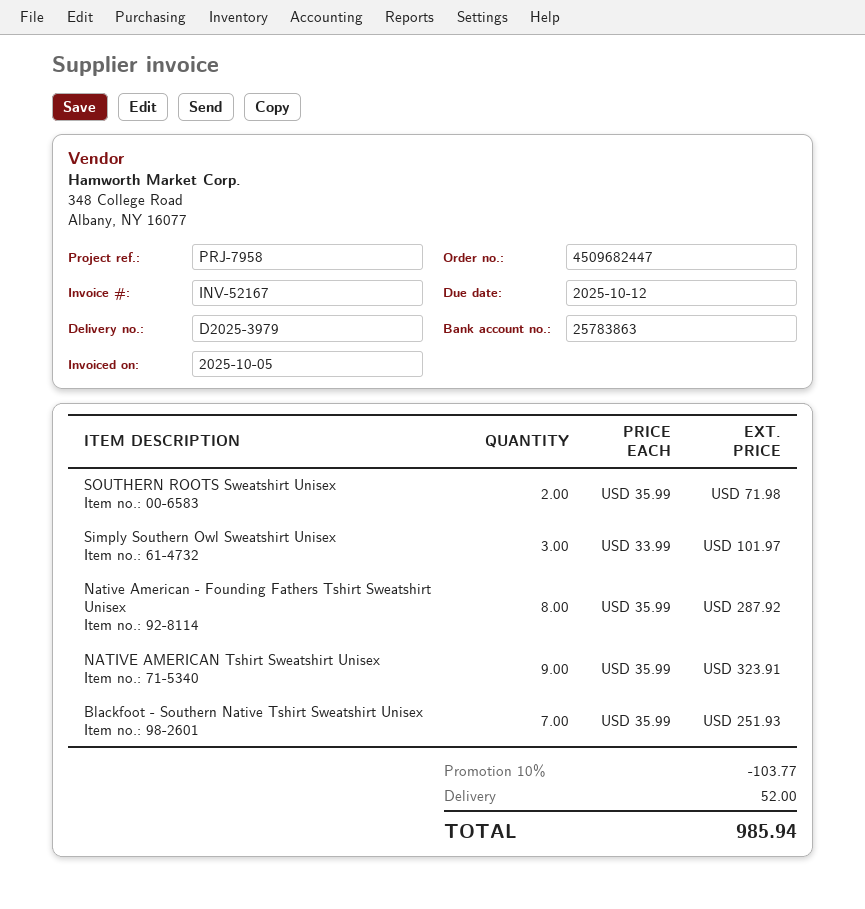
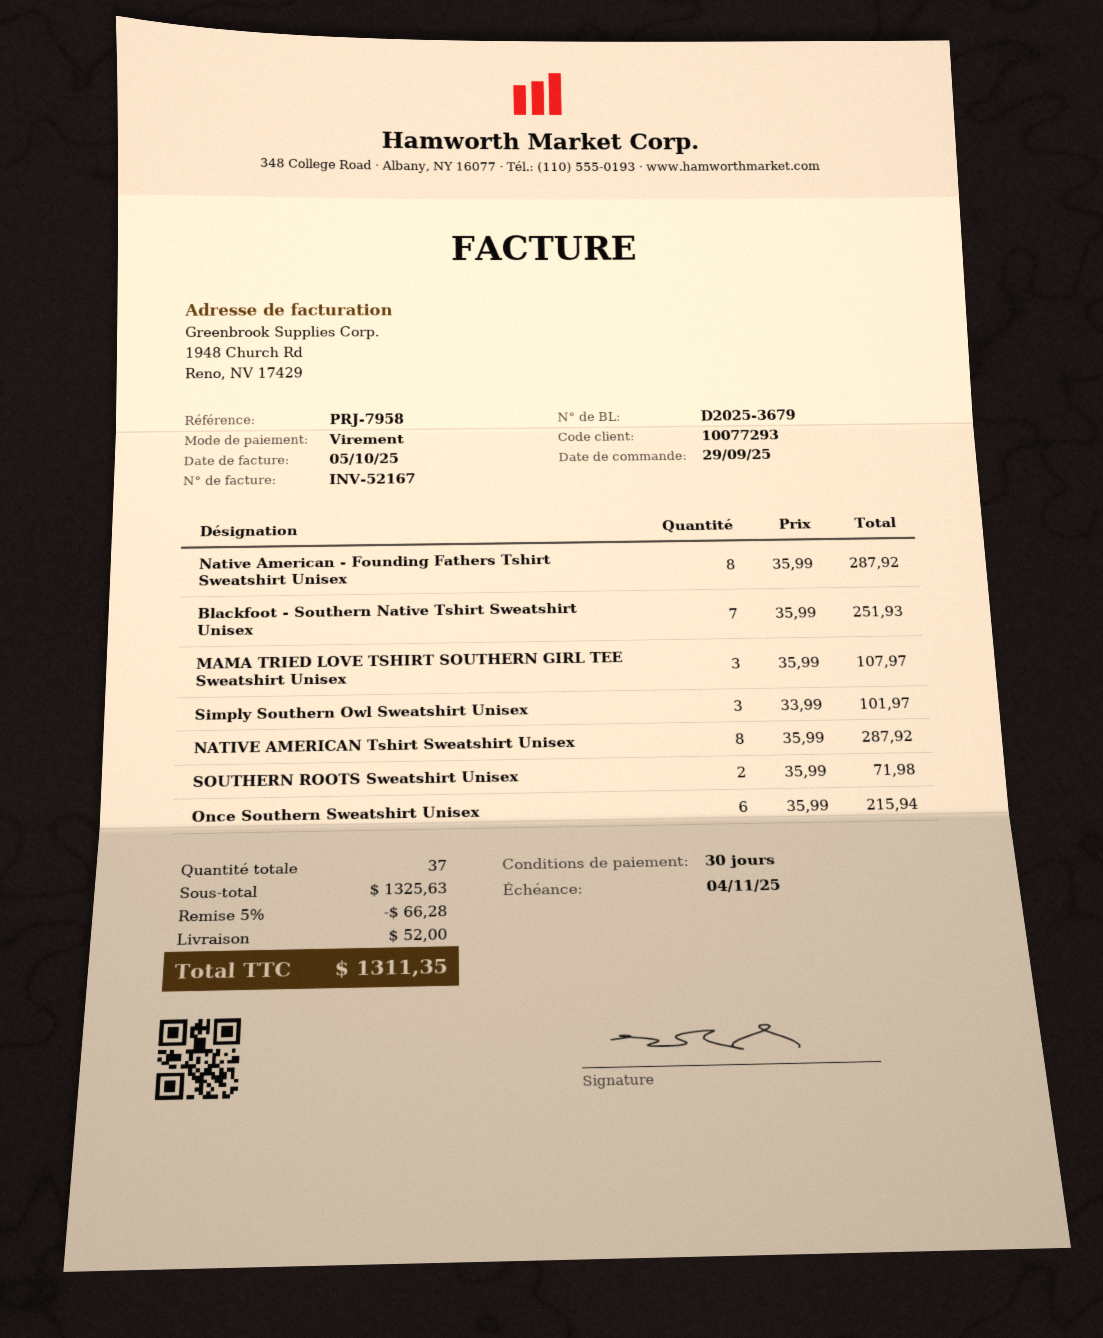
delivery note number: D2025-3979 -> D2025-3679
due date: 2025-10-12 -> 2025-11-04
NATIVE AMERICAN Tshirt Sweatshirt Unisex: 9 x 35.99 = 323.91 -> 8 x 35.99 = 287.92
MAMA TRIED LOVE TSHIRT SOUTHERN GIRL TEE Sweatshirt Unisex: none -> 3 x 35.99 = 107.97
Once Southern Sweatshirt Unisex: none -> 6 x 35.99 = 215.94
discount: 10% = 103.77 -> 5% = 66.28
total: 985.94 -> 1311.35

